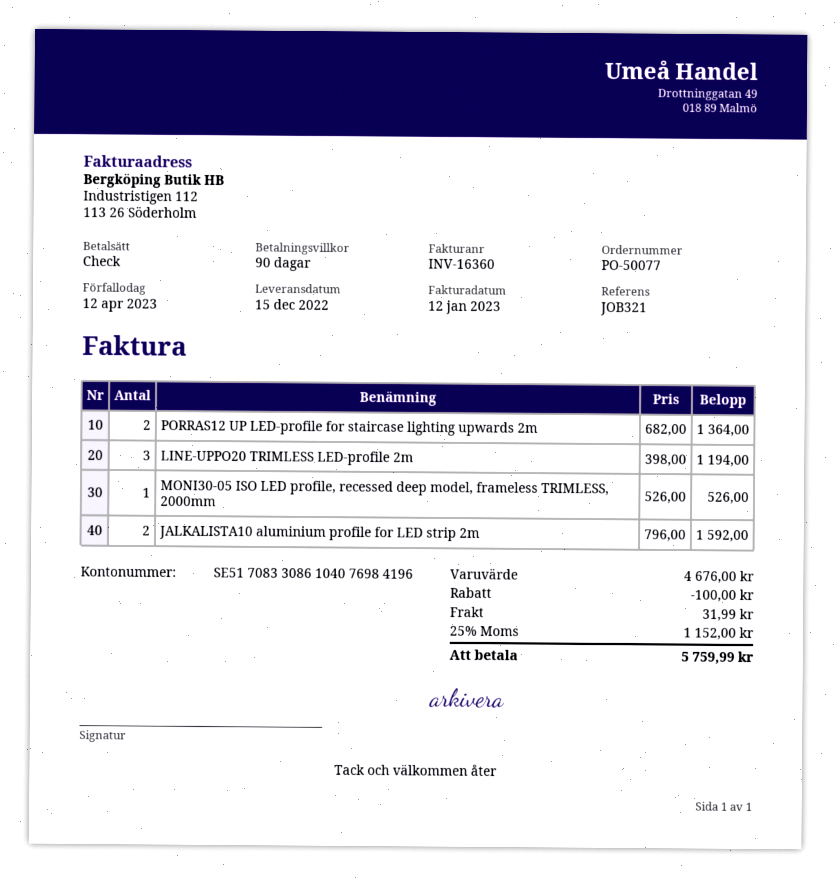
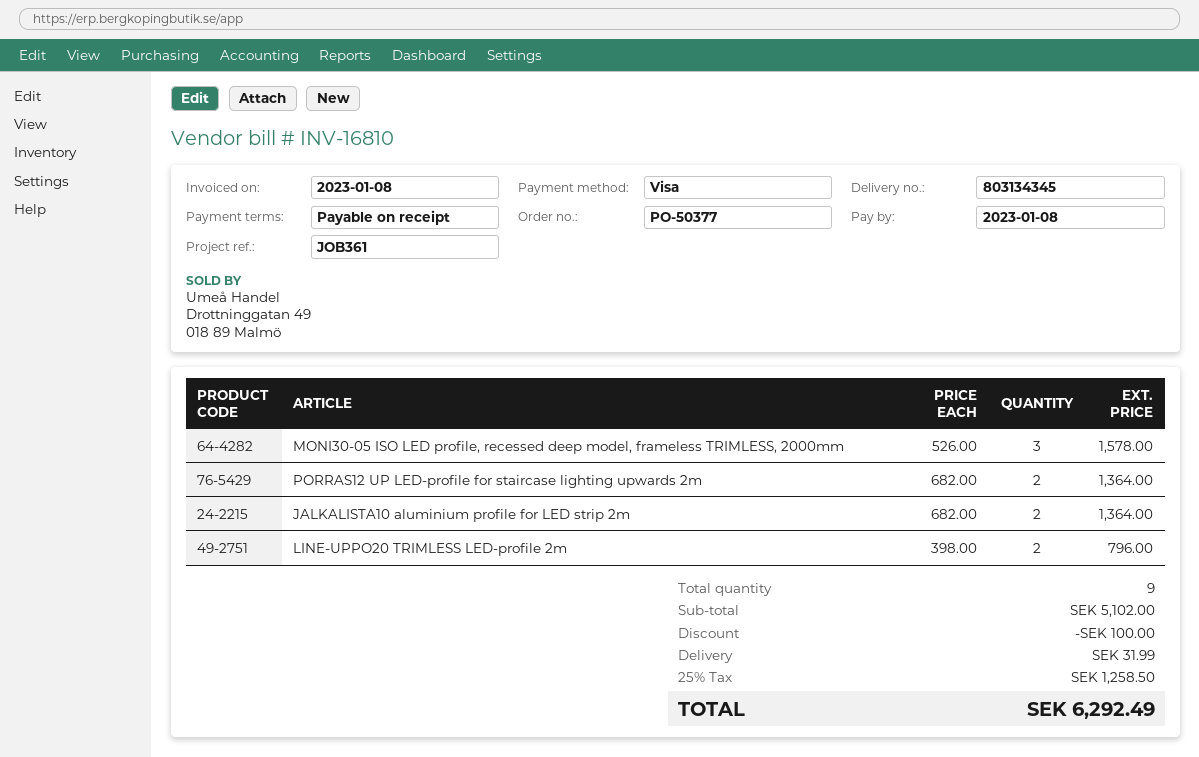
order number: PO-50077 -> PO-50377
invoice number: INV-16360 -> INV-16810
invoice date: 2023-01-12 -> 2023-01-08
payment terms: 90 days -> on receipt
due date: 2023-04-12 -> 2023-01-08
reference: JOB321 -> JOB361
payment method: cheque -> Visa
LINE-UPPO20 TRIMLESS LED-profile 2m: 3 x 398.00 = 1194.00 -> 2 x 398.00 = 796.00
MONI30-05 ISO LED profile, recessed deep model, frameless TRIMLESS, 2000mm: 1 x 526.00 = 526.00 -> 3 x 526.00 = 1578.00
JALKALISTA10 aluminium profile for LED strip 2m: 2 x 796.00 = 1592.00 -> 2 x 682.00 = 1364.00
subtotal: 4676.00 -> 5102.00
tax: 25% = 1152.00 -> 25% = 1258.50
total: 5759.99 -> 6292.49

